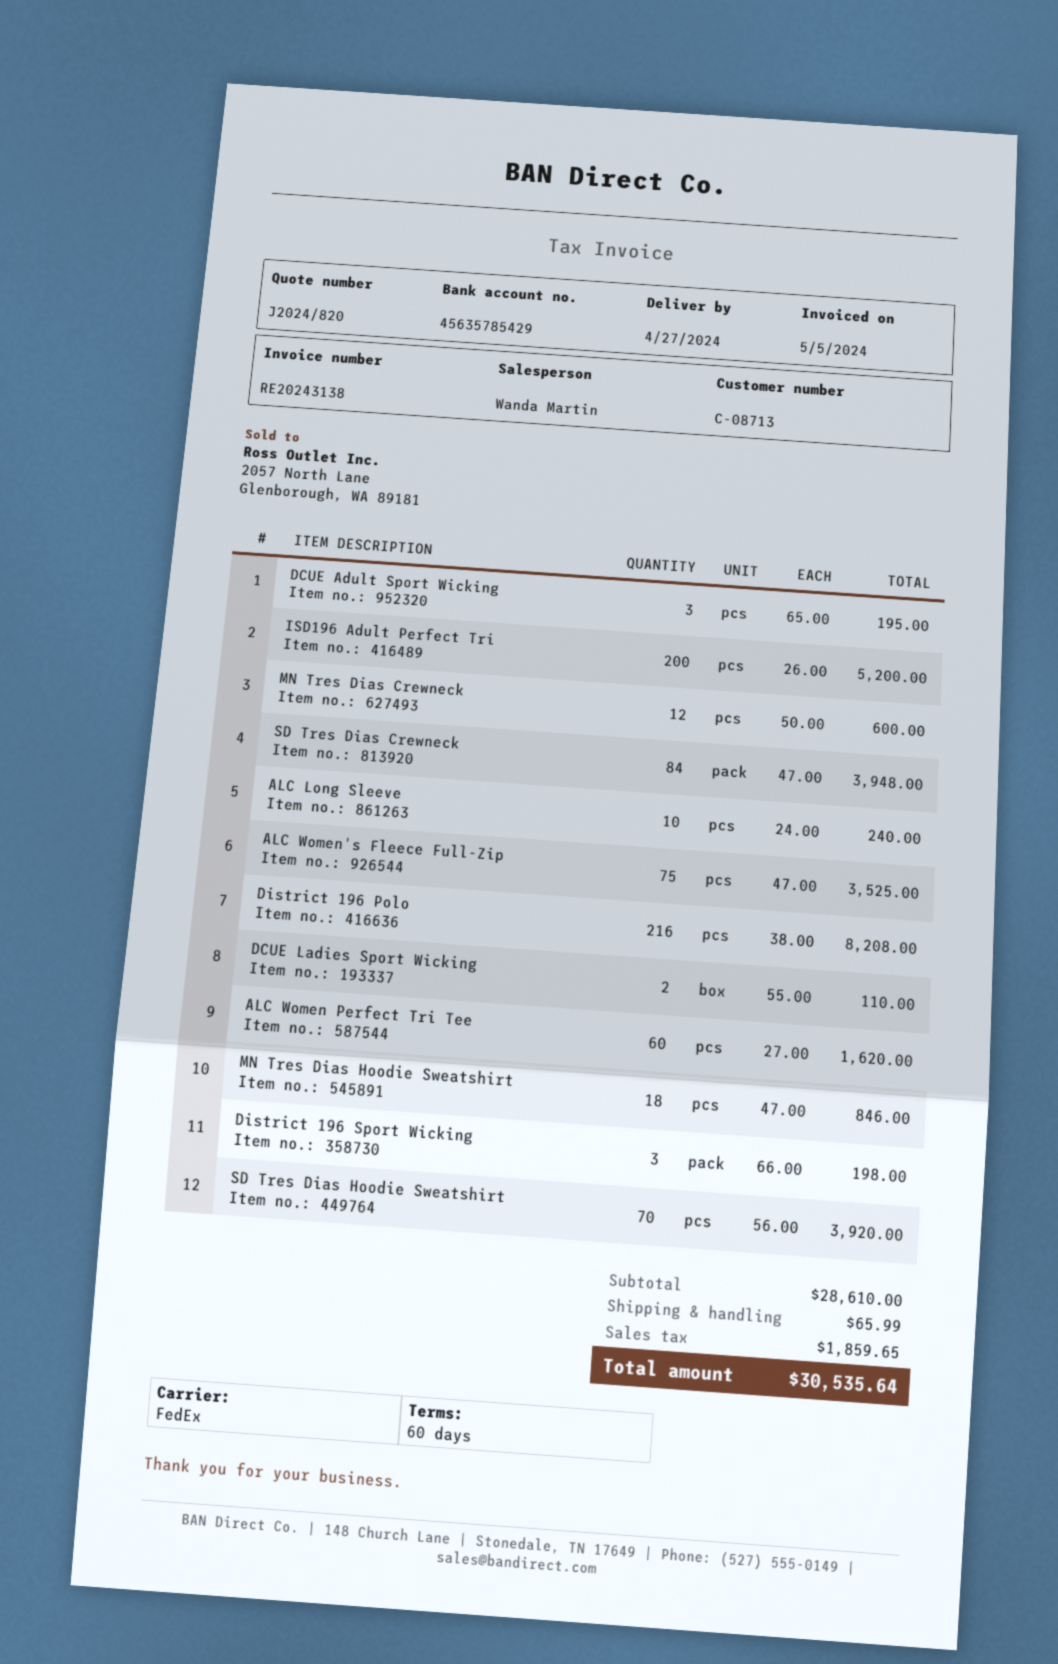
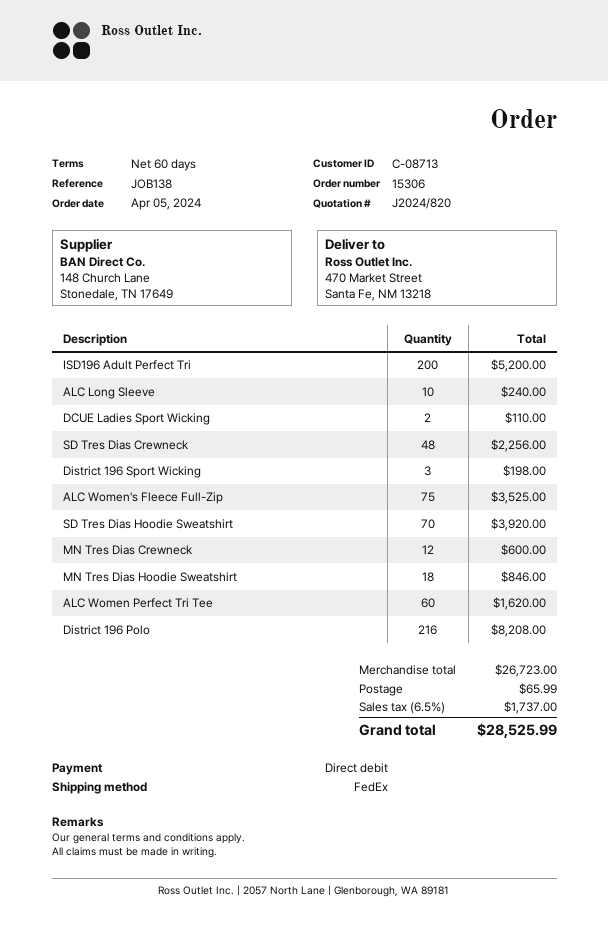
DCUE Adult Sport Wicking: 3 for 195.00 -> none
SD Tres Dias Crewneck: 84 for 3948.00 -> 48 for 2256.00
subtotal: 28610.00 -> 26723.00
tax: 1859.65 -> 1737.00
total: 30535.64 -> 28525.99

